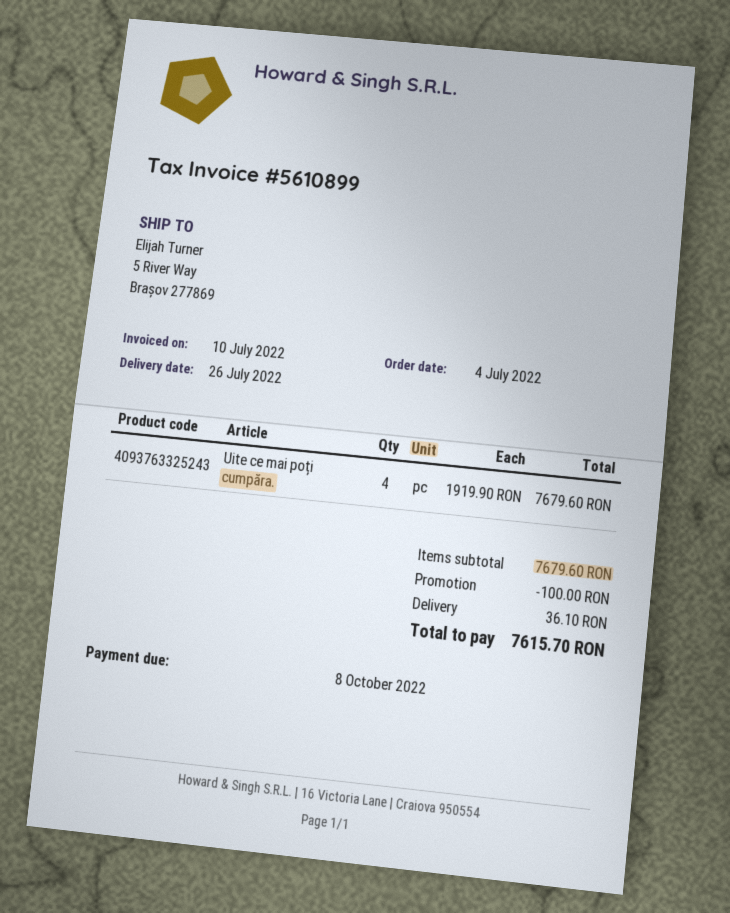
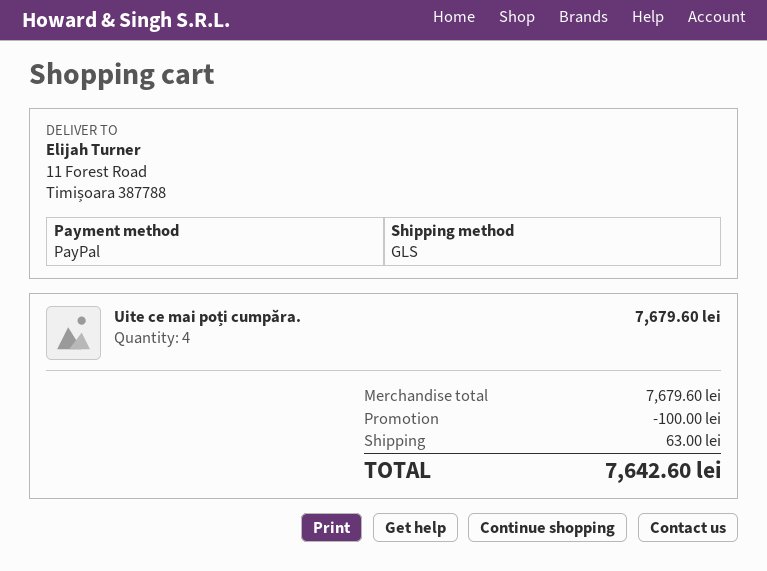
ship to: 5 River Way, Brașov 277869 -> 11 Forest Road, Timișoara 387788
shipping: 36.10 -> 63.00
total: 7615.70 -> 7642.60

